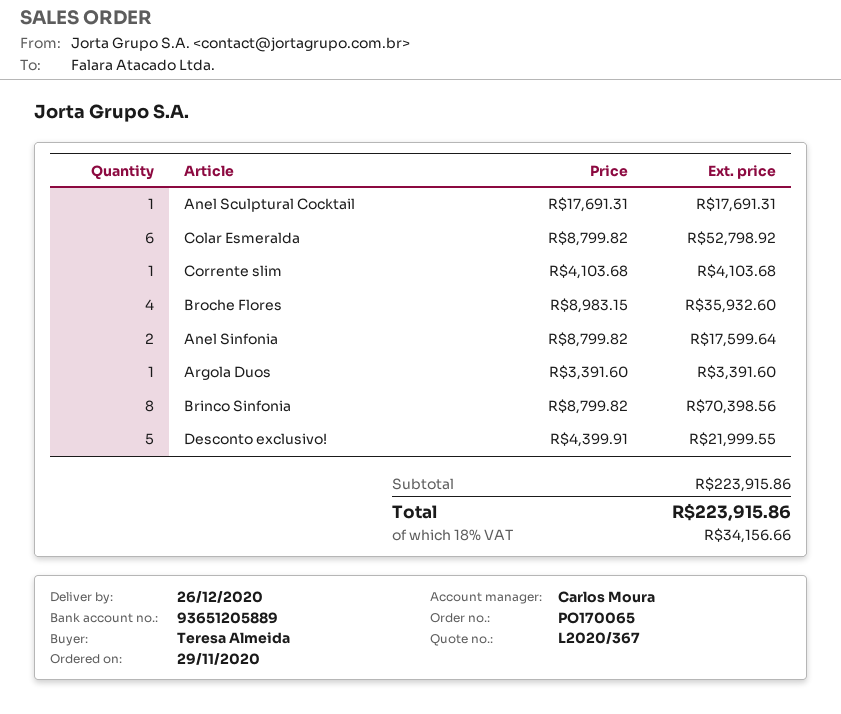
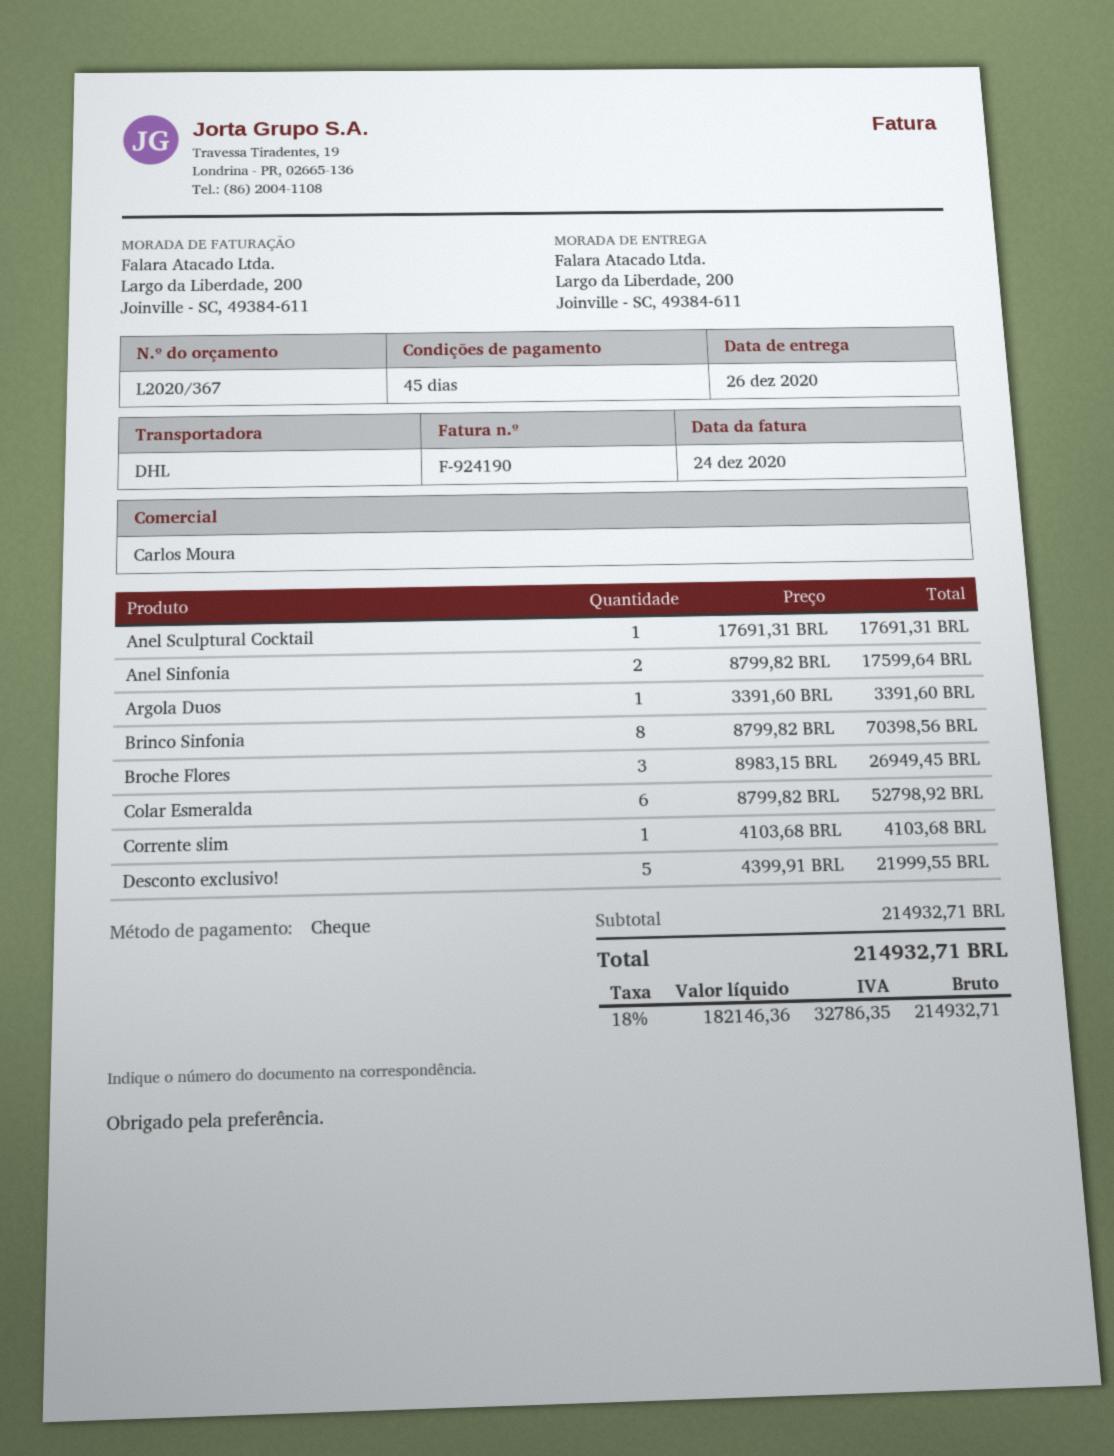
Broche Flores: 4 x 8983.15 = 35932.60 -> 3 x 8983.15 = 26949.45
subtotal: 223915.86 -> 214932.71
tax: 18% = 34156.66 -> 18% = 32786.35
total: 223915.86 -> 214932.71

